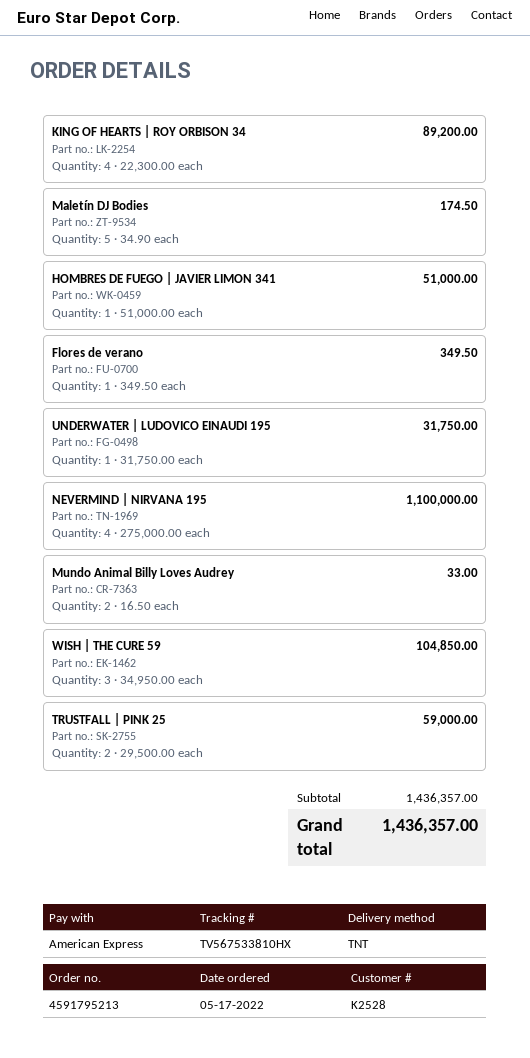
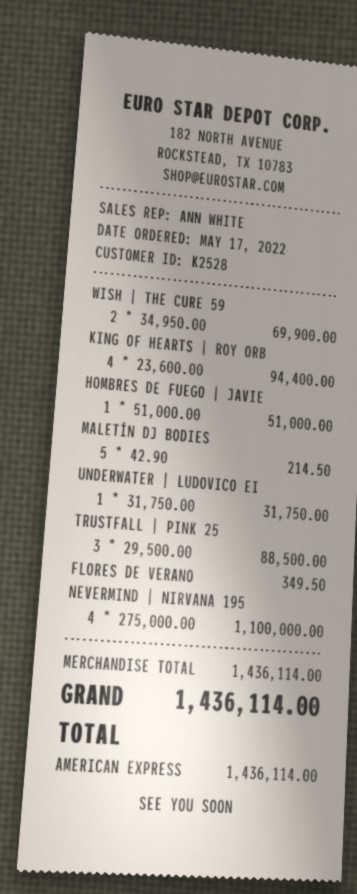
KING OF HEARTS | ROY ORBISON 34: 4 x 22300.00 = 89200.00 -> 4 x 23600.00 = 94400.00
Maletín DJ Bodies: 5 x 34.90 = 174.50 -> 5 x 42.90 = 214.50
Mundo Animal Billy Loves Audrey: 2 x 16.50 = 33.00 -> none
WISH | THE CURE 59: 3 x 34950.00 = 104850.00 -> 2 x 34950.00 = 69900.00
TRUSTFALL | PINK 25: 2 x 29500.00 = 59000.00 -> 3 x 29500.00 = 88500.00
subtotal: 1436357.00 -> 1436114.00
total: 1436357.00 -> 1436114.00

